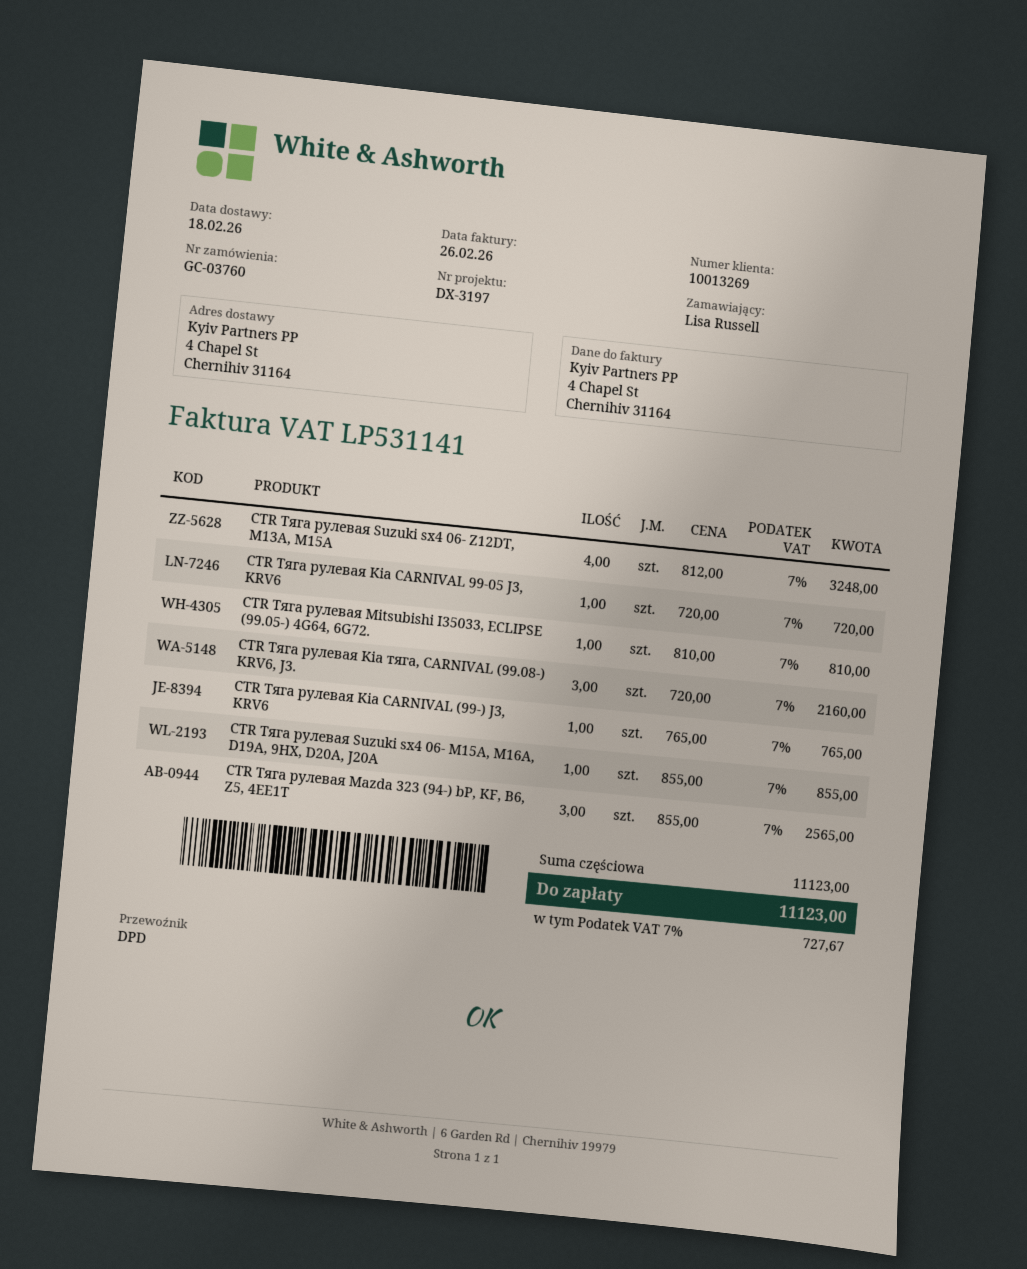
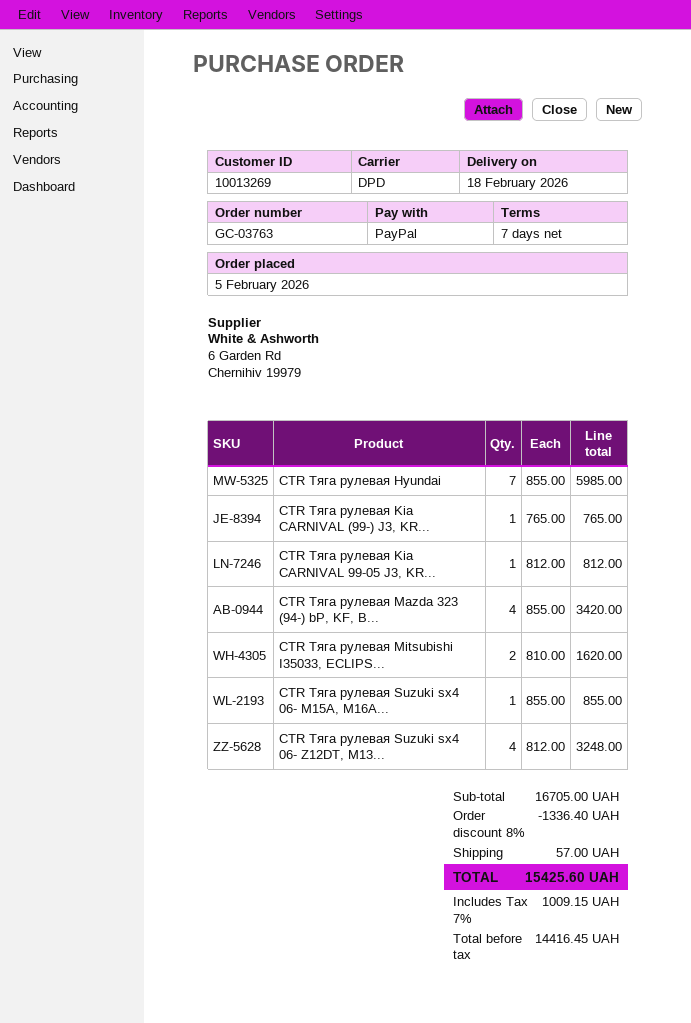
order number: GC-03760 -> GC-03763
CTR Тяга рулевая Kia CARNIVAL 99-05 J3, KRV6: 1 x 720.00 = 720.00 -> 1 x 812.00 = 812.00
CTR Тяга рулевая Mitsubishi I35033, ECLIPSE (99.05-) 4G64, 6G72.: 1 x 810.00 = 810.00 -> 2 x 810.00 = 1620.00
CTR Тяга рулевая Kia тяга, CARNIVAL (99.08-) KRV6, J3.: 3 x 720.00 = 2160.00 -> none
CTR Тяга рулевая Mazda 323 (94-) bP, KF, B6, Z5, 4EE1T: 3 x 855.00 = 2565.00 -> 4 x 855.00 = 3420.00
CTR Тяга рулевая Hyundai: none -> 7 x 855.00 = 5985.00
subtotal: 11123.00 -> 16705.00
discount: none -> 8% = 1336.40
shipping: none -> 57.00
tax: 7% = 727.67 -> 7% = 1009.15
total: 11123.00 -> 15425.60

